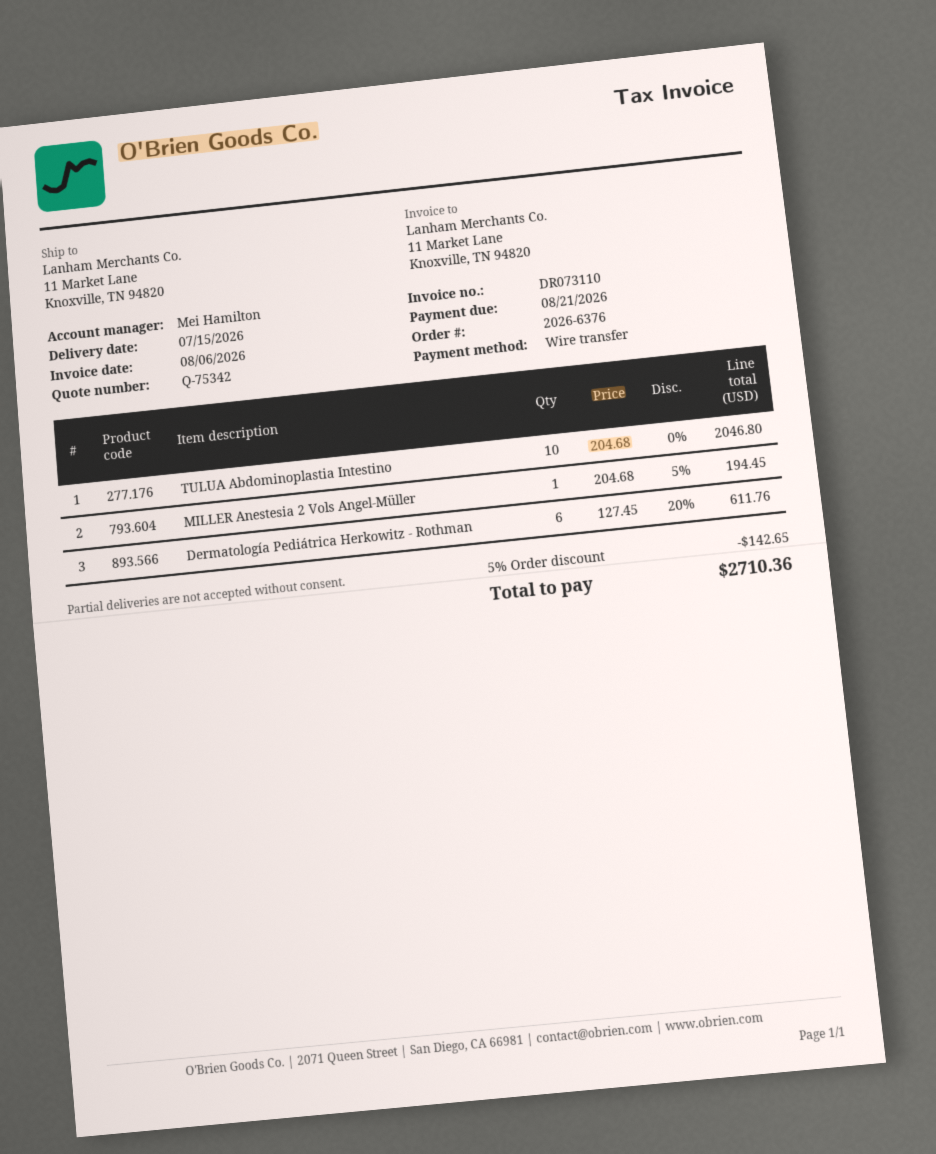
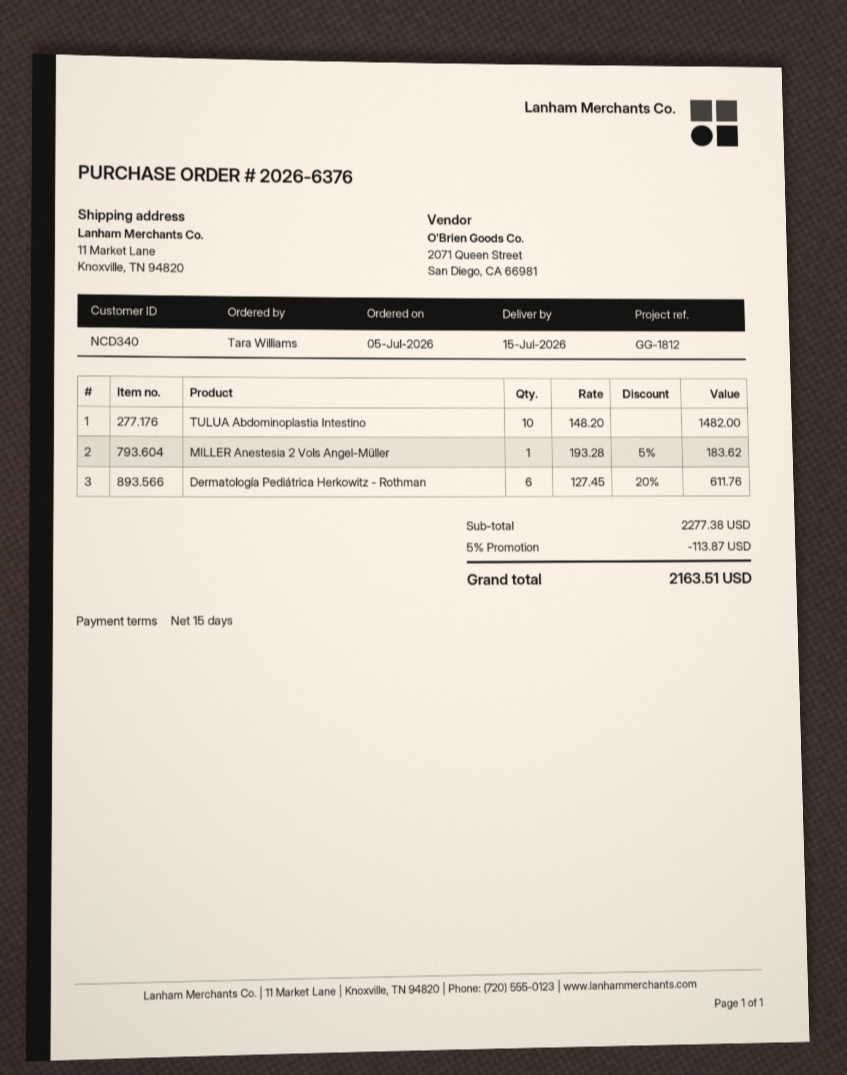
TULUA Abdominoplastia Intestino: 10 x 204.68 = 2046.80 -> 10 x 148.20 = 1482.00
MILLER Anestesia 2 Vols Angel-Müller: 1 x 204.68 - 5% = 194.45 -> 1 x 193.28 - 5% = 183.62
discount: 5% = 142.65 -> 5% = 113.87
total: 2710.36 -> 2163.51

